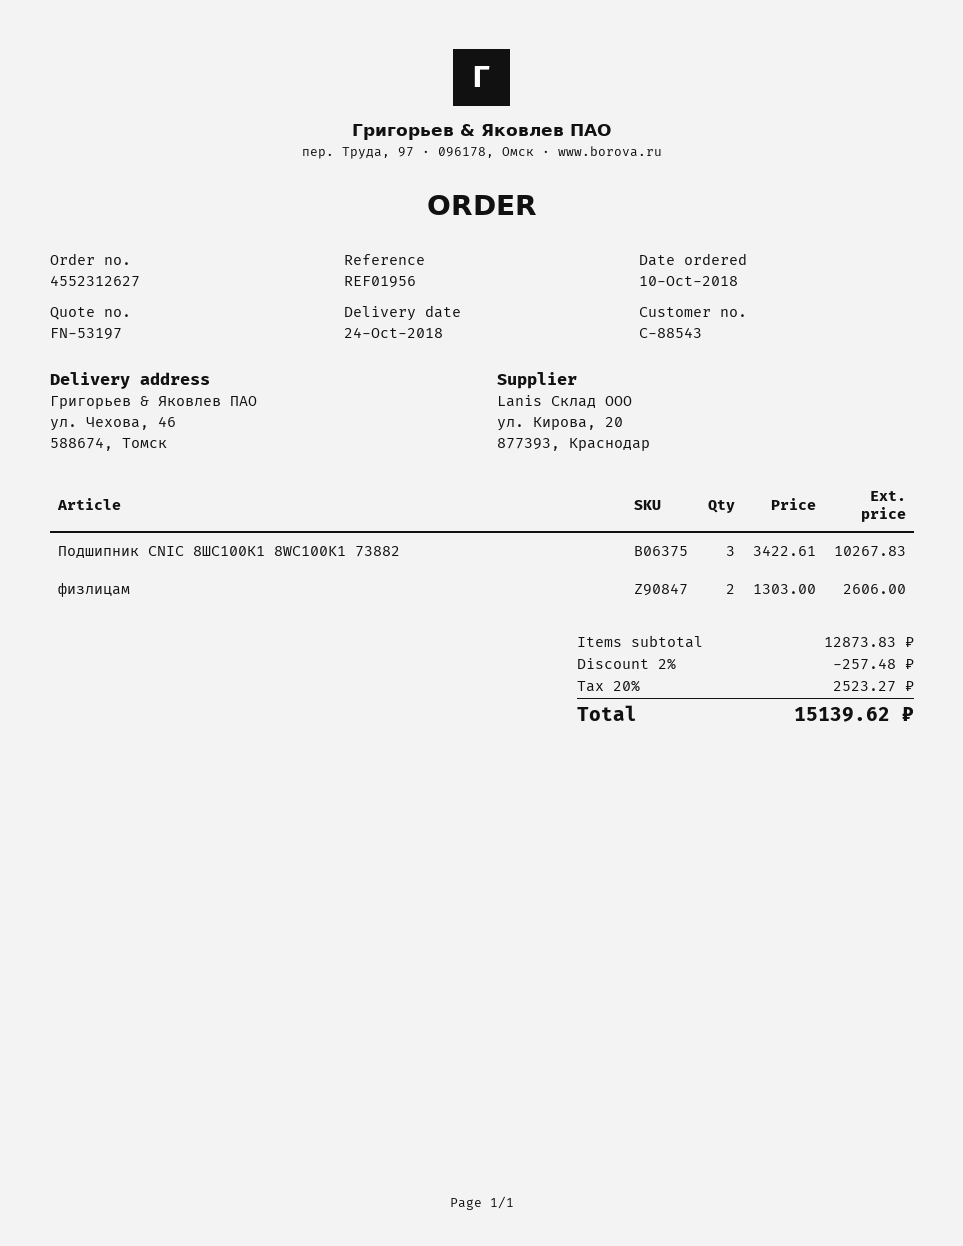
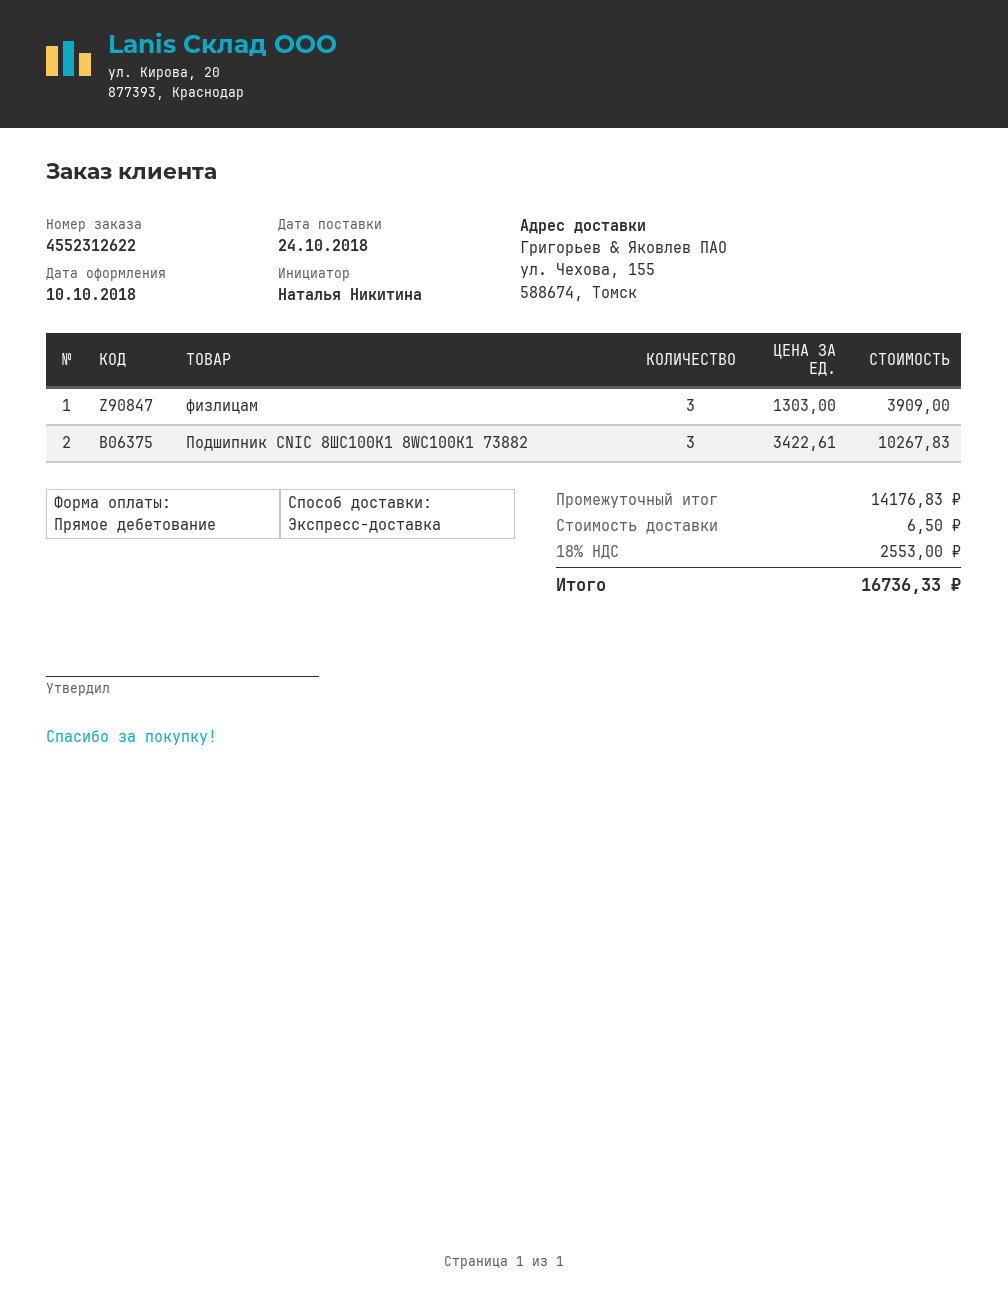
order number: 4552312627 -> 4552312622
ship to: ул. Чехова, 46, 588674, Томск -> ул. Чехова, 155, 588674, Томск
физлицам: 2 x 1303.00 = 2606.00 -> 3 x 1303.00 = 3909.00
subtotal: 12873.83 -> 14176.83
discount: 2% = 257.48 -> none
shipping: none -> 6.50
tax: 20% = 2523.27 -> 18% = 2553.00
total: 15139.62 -> 16736.33

